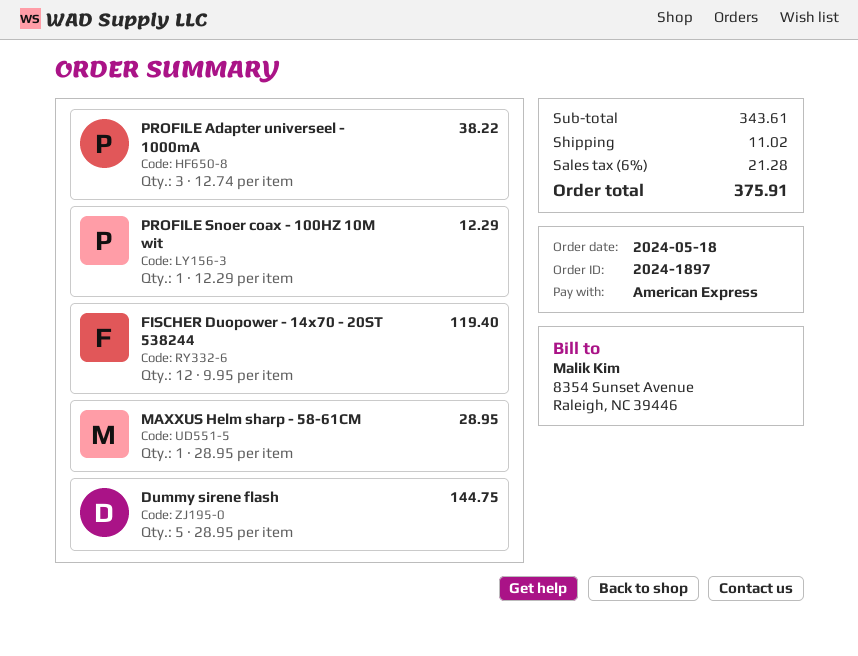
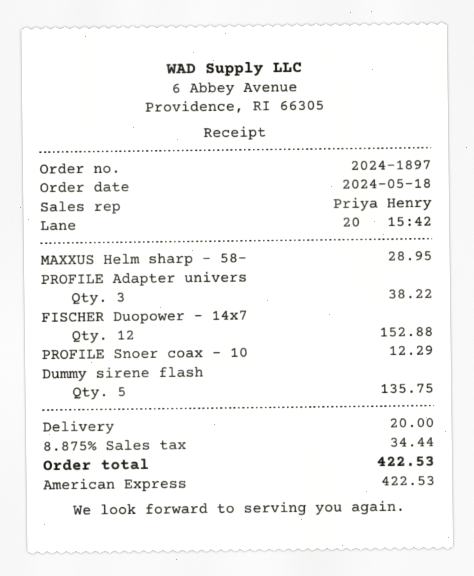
FISCHER Duopower - 14x70 - 20ST 538244: 12 for 119.40 -> 12 for 152.88
Dummy sirene flash: 5 for 144.75 -> 5 for 135.75
shipping: 11.02 -> 20.00
tax: 6% = 21.28 -> 8.875% = 34.44
total: 375.91 -> 422.53

